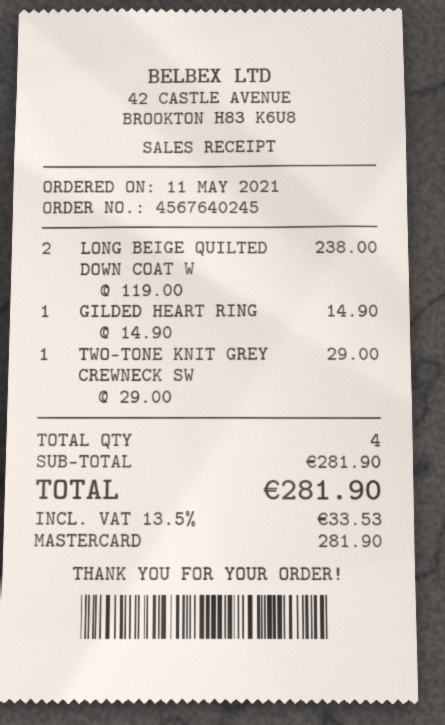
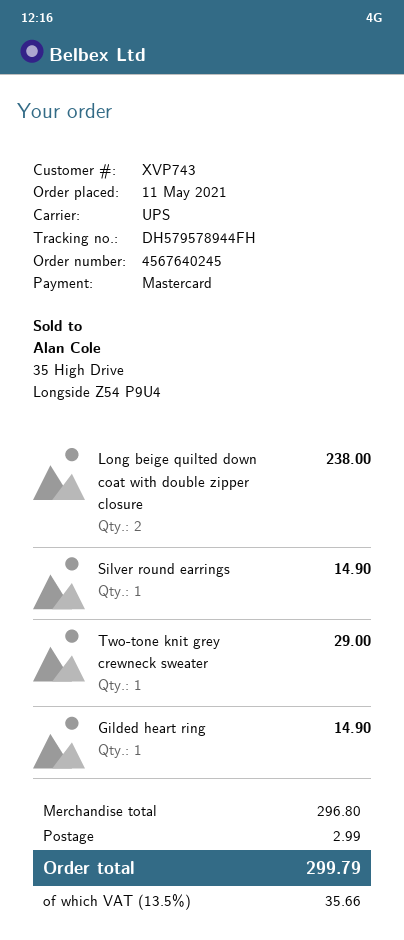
Silver round earrings: none -> 1 for 14.90
subtotal: 281.90 -> 296.80
shipping: none -> 2.99
tax: 13.5% = 33.53 -> 13.5% = 35.66
total: 281.90 -> 299.79

